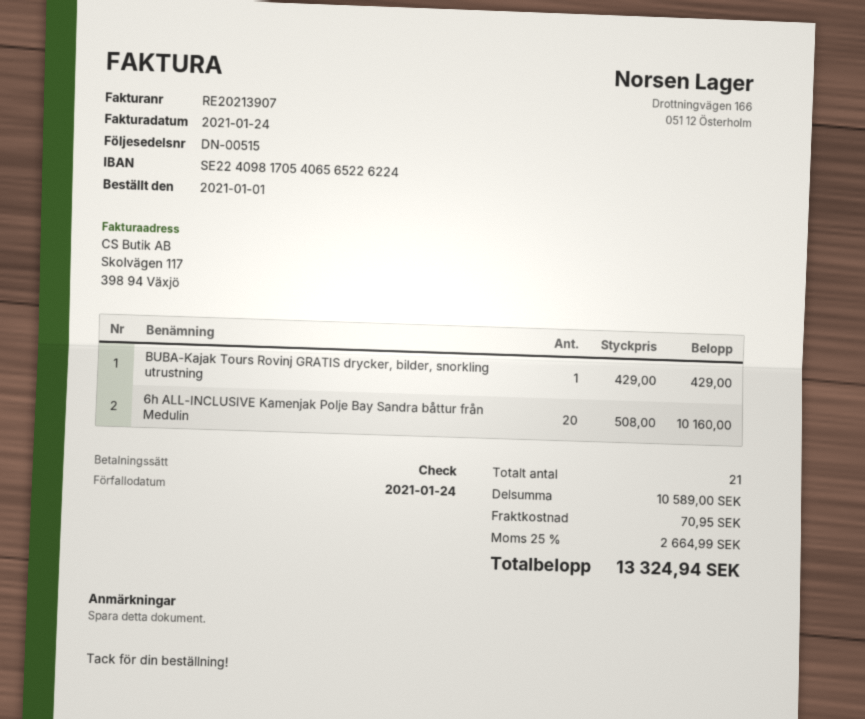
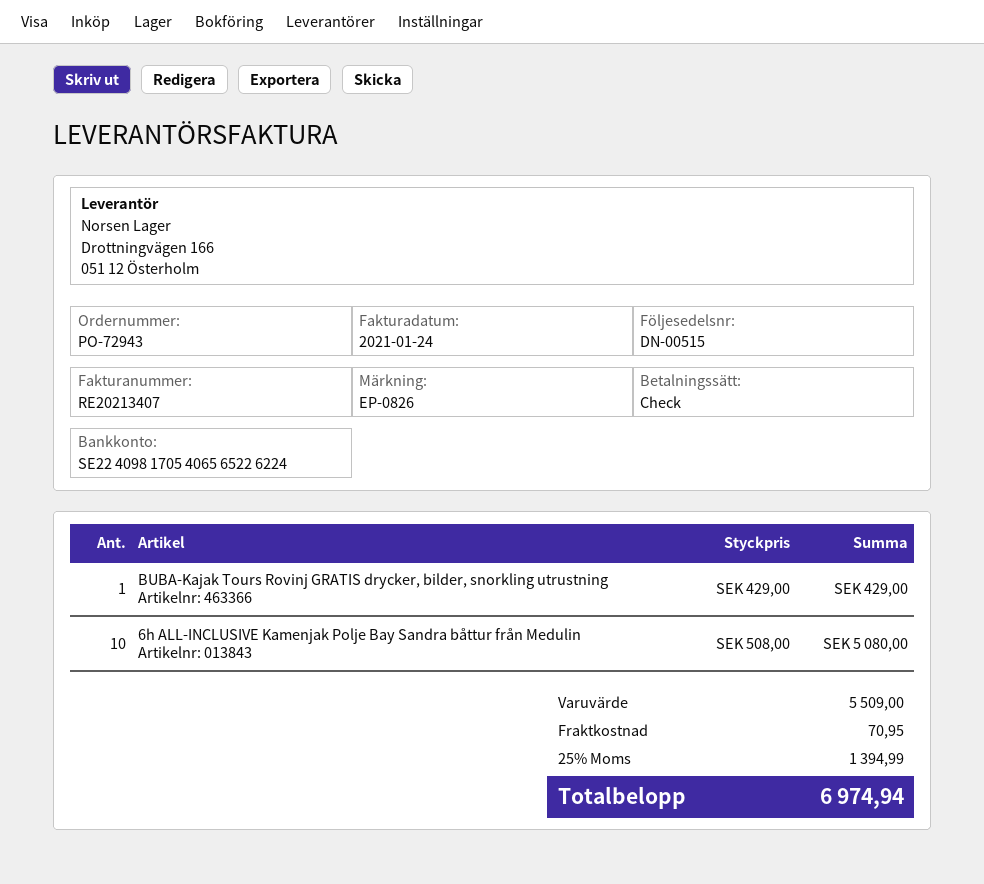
invoice number: RE20213907 -> RE20213407
6h ALL-INCLUSIVE Kamenjak Polje Bay Sandra båttur från Medulin: 20 x 508.00 = 10160.00 -> 10 x 508.00 = 5080.00
subtotal: 10589.00 -> 5509.00
tax: 25% = 2664.99 -> 25% = 1394.99
total: 13324.94 -> 6974.94

